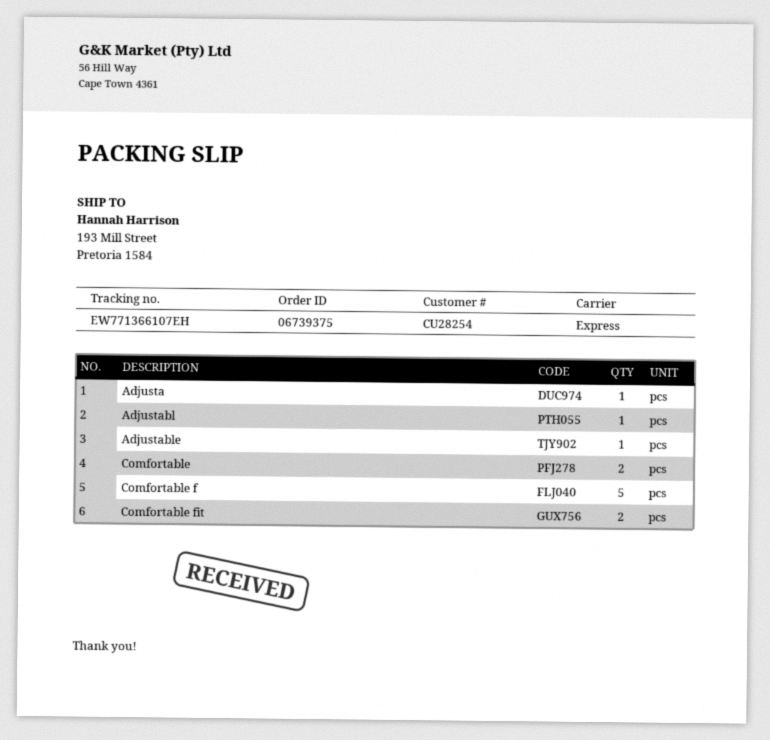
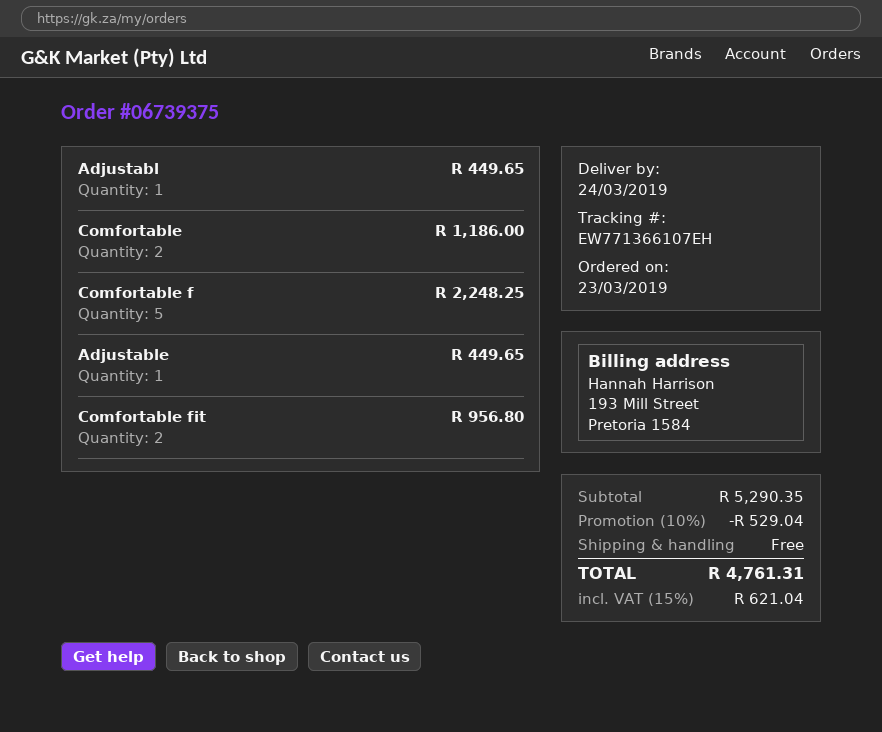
Adjusta: 1 -> none

